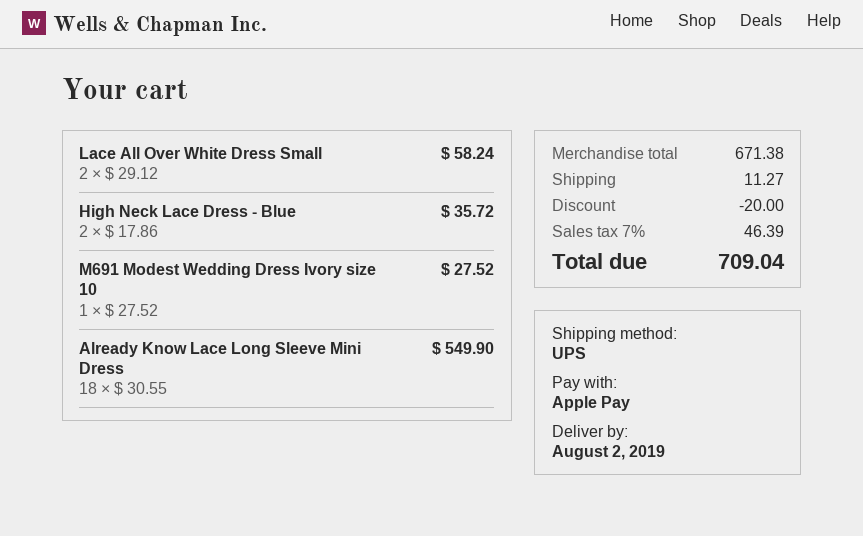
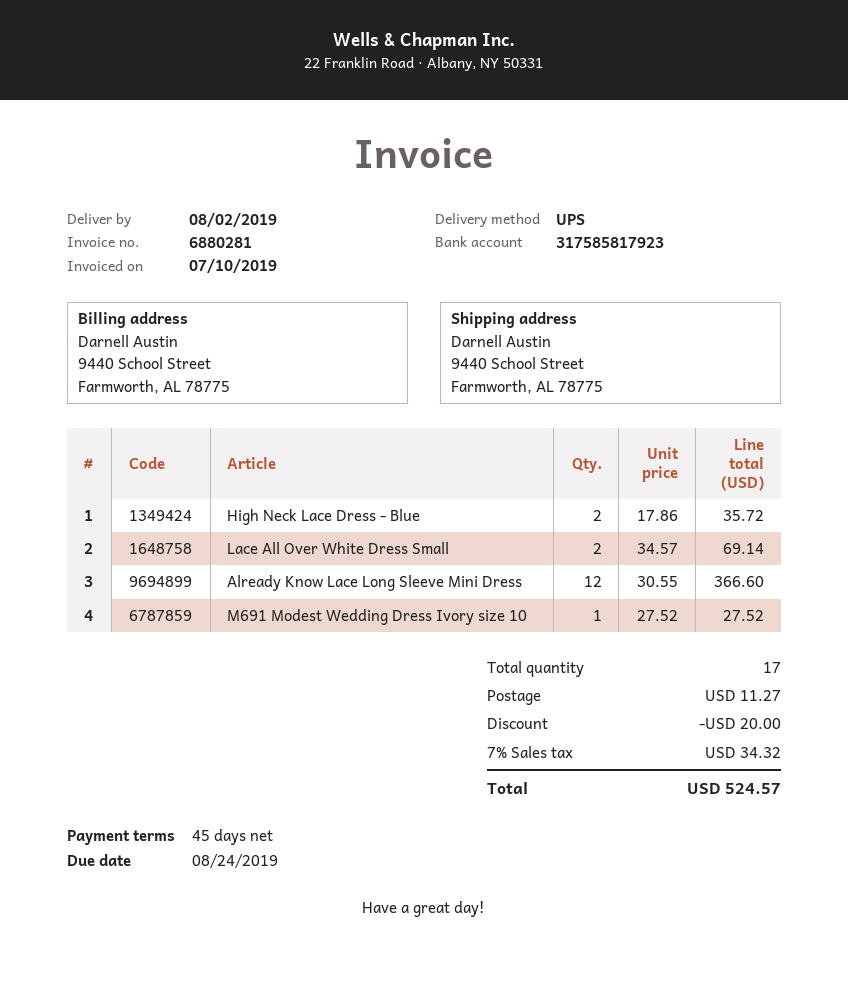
Lace All Over White Dress Small: 2 x 29.12 = 58.24 -> 2 x 34.57 = 69.14
Already Know Lace Long Sleeve Mini Dress: 18 x 30.55 = 549.90 -> 12 x 30.55 = 366.60
tax: 7% = 46.39 -> 7% = 34.32
total: 709.04 -> 524.57

